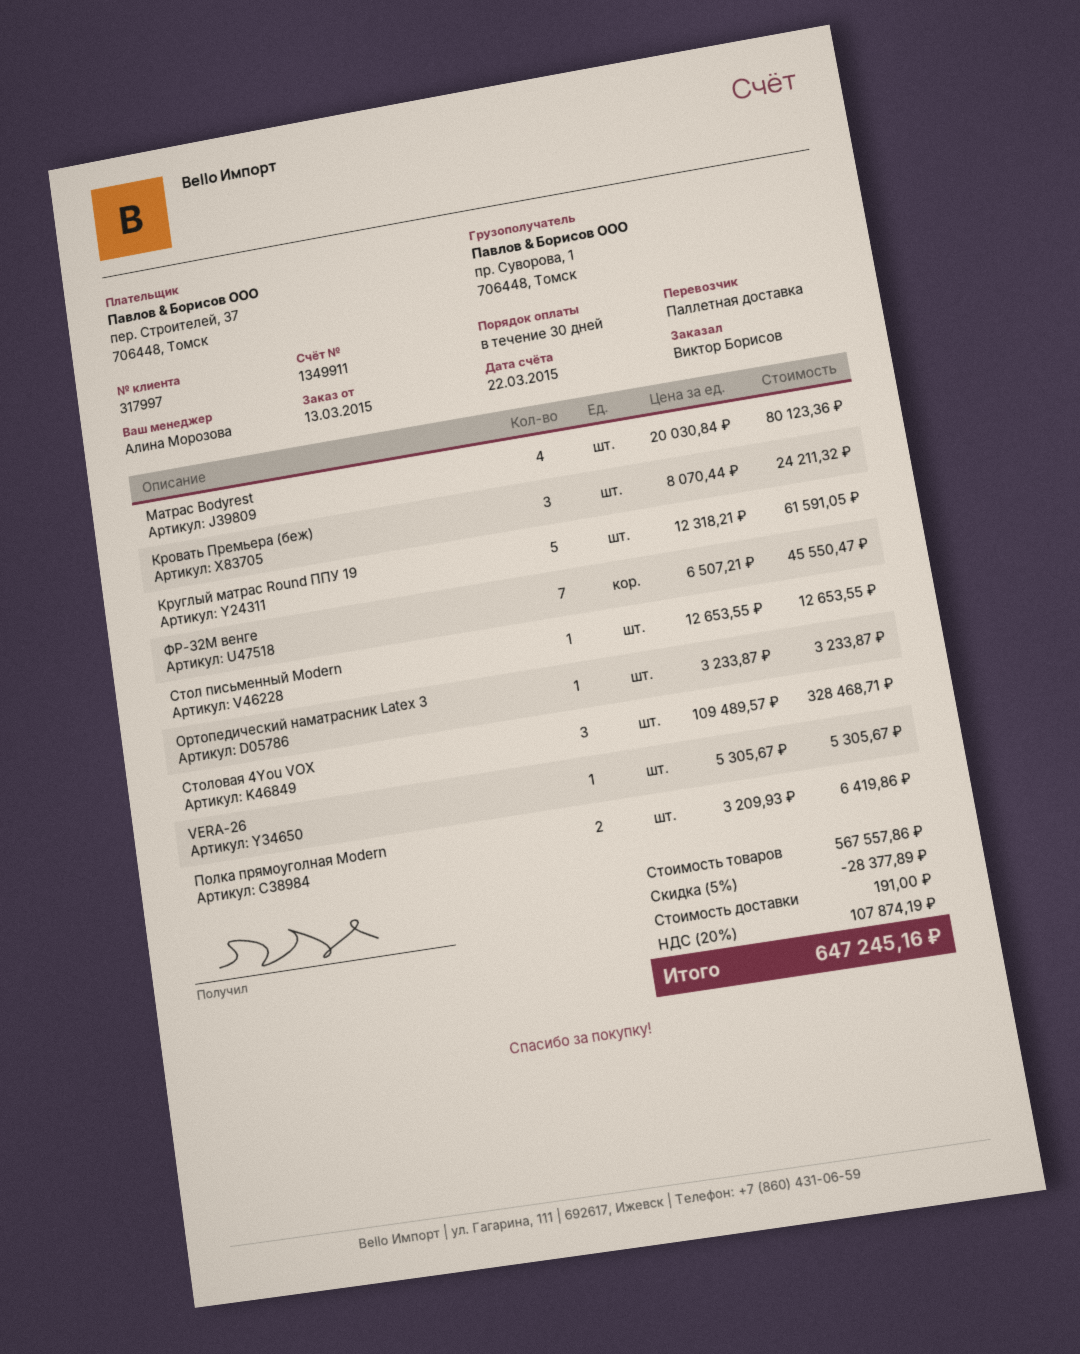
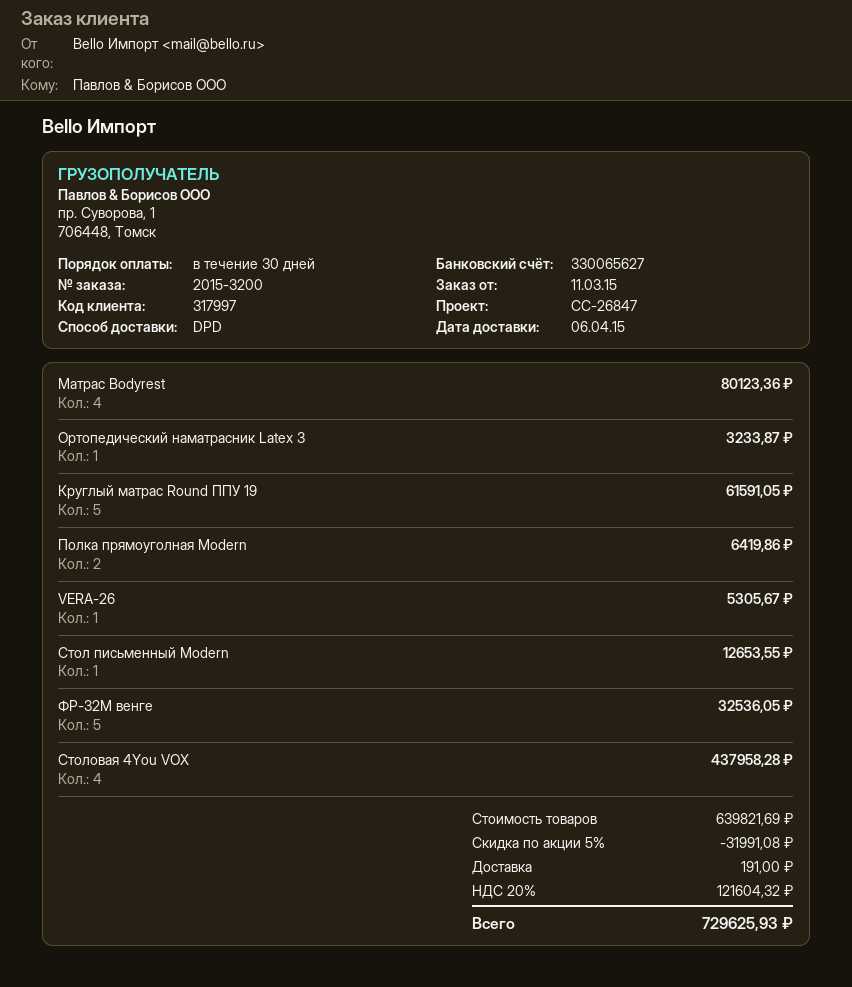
order date: 2015-03-13 -> 2015-03-11
shipping method: pallet freight -> DPD
Кровать Премьера (беж): 3 for 24211.32 -> none
ФР-32М венге: 7 for 45550.47 -> 5 for 32536.05
Столовая 4You VOX: 3 for 328468.71 -> 4 for 437958.28
subtotal: 567557.86 -> 639821.69
discount: 5% = 28377.89 -> 5% = 31991.08
tax: 20% = 107874.19 -> 20% = 121604.32
total: 647245.16 -> 729625.93

